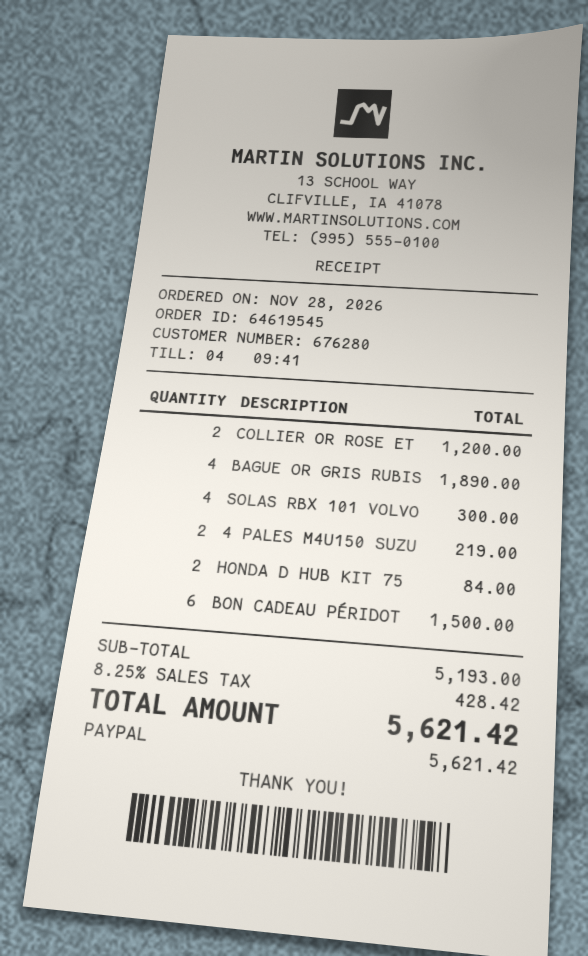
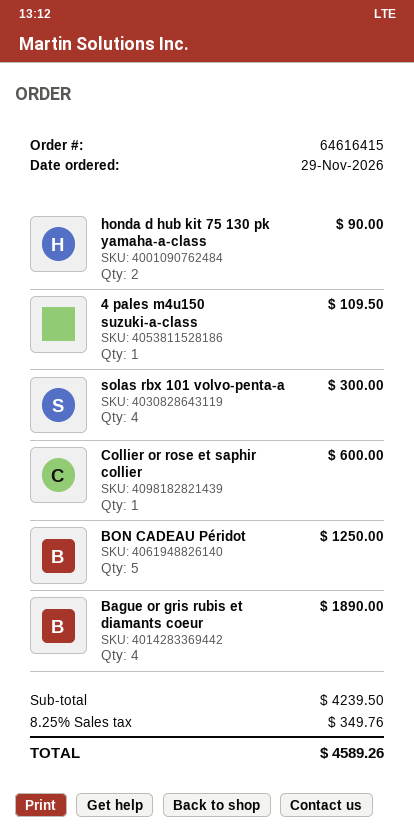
order number: 64619545 -> 64616415
order date: 2026-11-28 -> 2026-11-29
COLLIER OR ROSE ET: 2 for 1200.00 -> 1 for 600.00
4 PALES M4U150 SUZU: 2 for 219.00 -> 1 for 109.50
HONDA D HUB KIT 75: 2 for 84.00 -> 2 for 90.00
BON CADEAU PÉRIDOT: 6 for 1500.00 -> 5 for 1250.00
subtotal: 5193.00 -> 4239.50
tax: 8.25% = 428.42 -> 8.25% = 349.76
total: 5621.42 -> 4589.26

